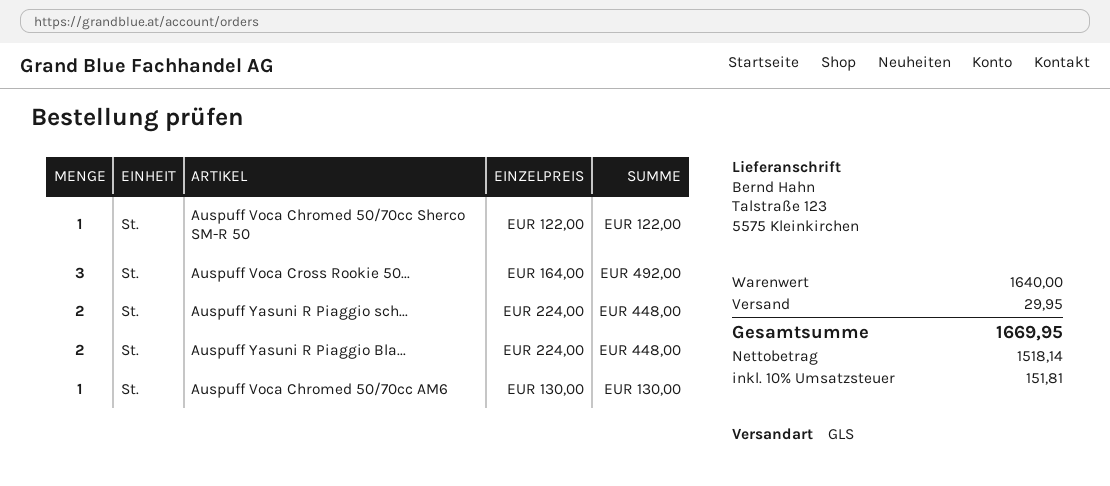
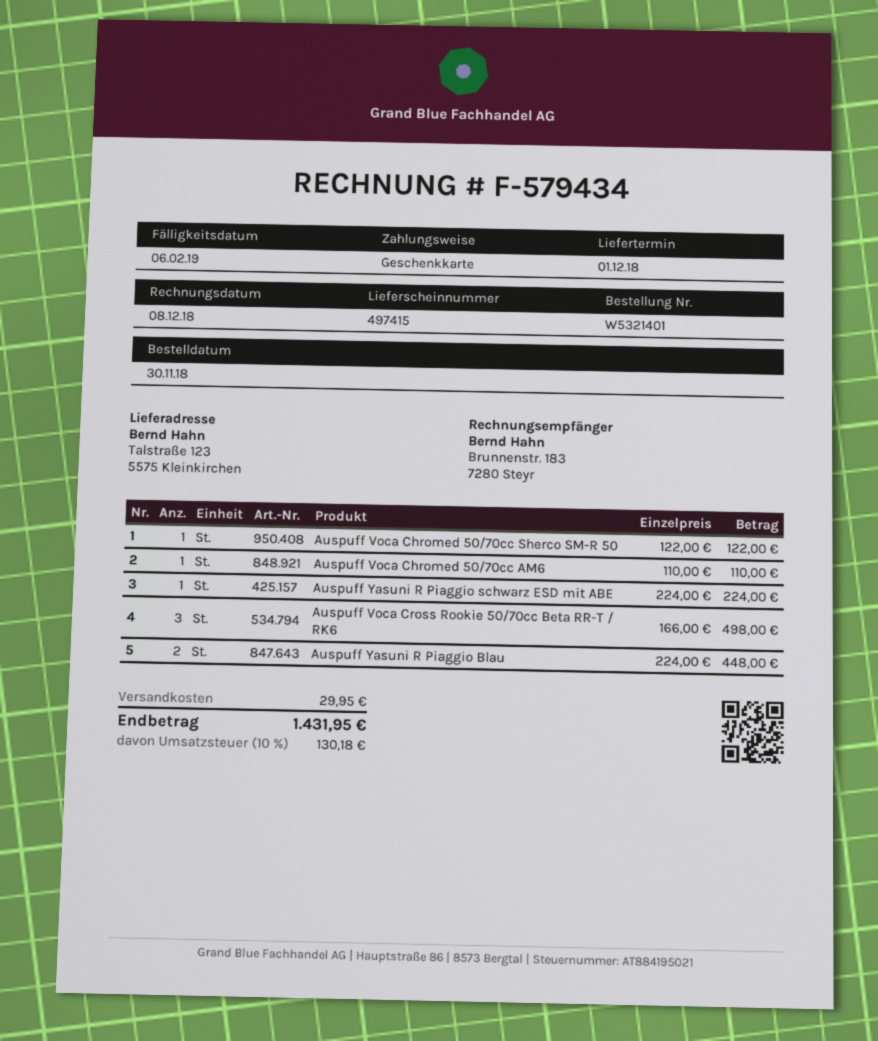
Auspuff Voca Cross Rookie 50...: 3 x 164.00 = 492.00 -> 3 x 166.00 = 498.00
Auspuff Yasuni R Piaggio sch...: 2 x 224.00 = 448.00 -> 1 x 224.00 = 224.00
Auspuff Voca Chromed 50/70cc AM6: 1 x 130.00 = 130.00 -> 1 x 110.00 = 110.00
tax: 10% = 151.81 -> 10% = 130.18
total: 1669.95 -> 1431.95

